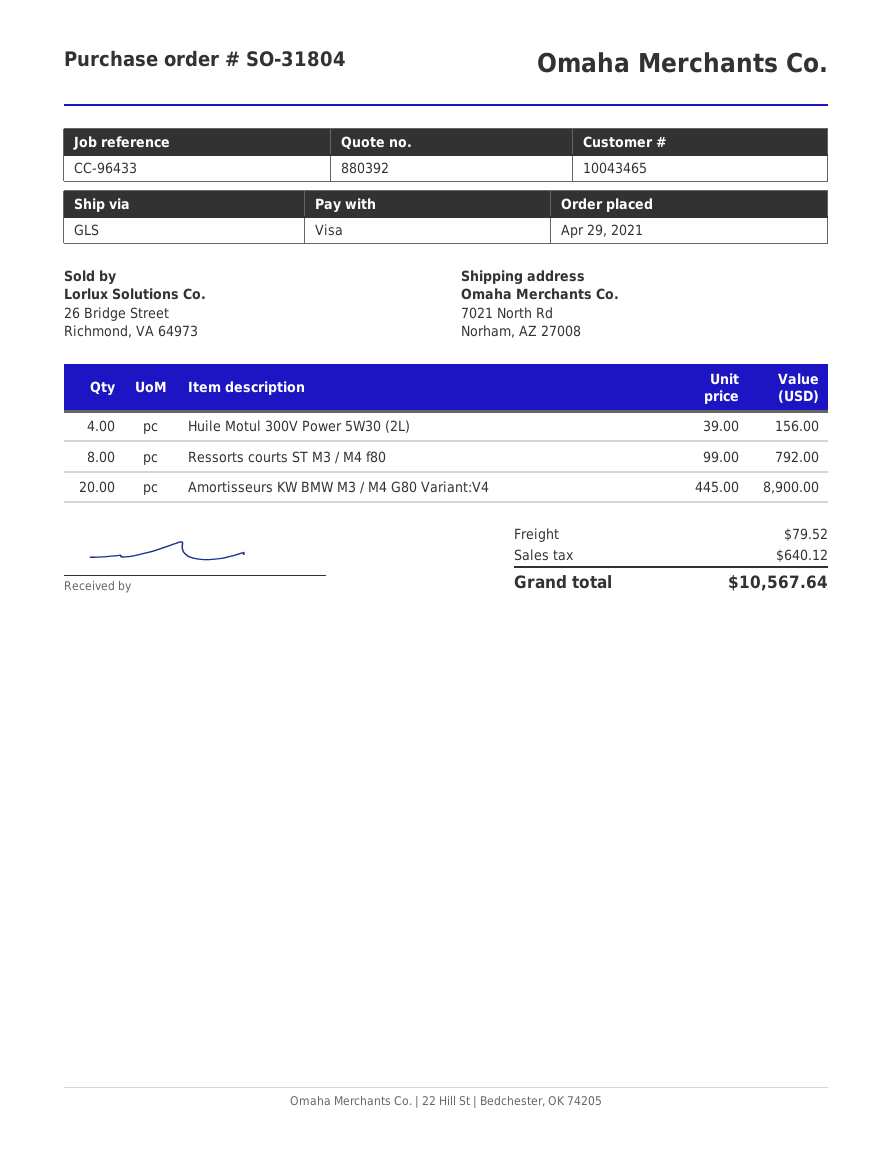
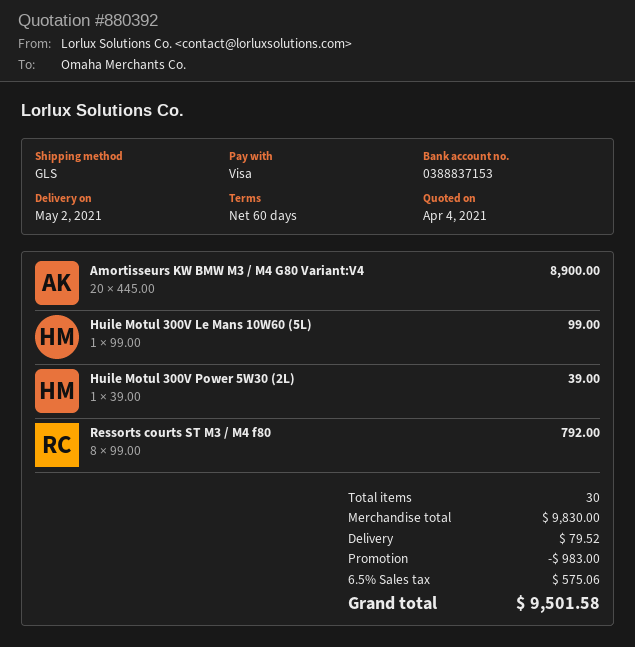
Huile Motul 300V Power 5W30 (2L): 4 x 39.00 = 156.00 -> 1 x 39.00 = 39.00
Huile Motul 300V Le Mans 10W60 (5L): none -> 1 x 99.00 = 99.00
discount: none -> 983.00
tax: 640.12 -> 575.06
total: 10567.64 -> 9501.58

